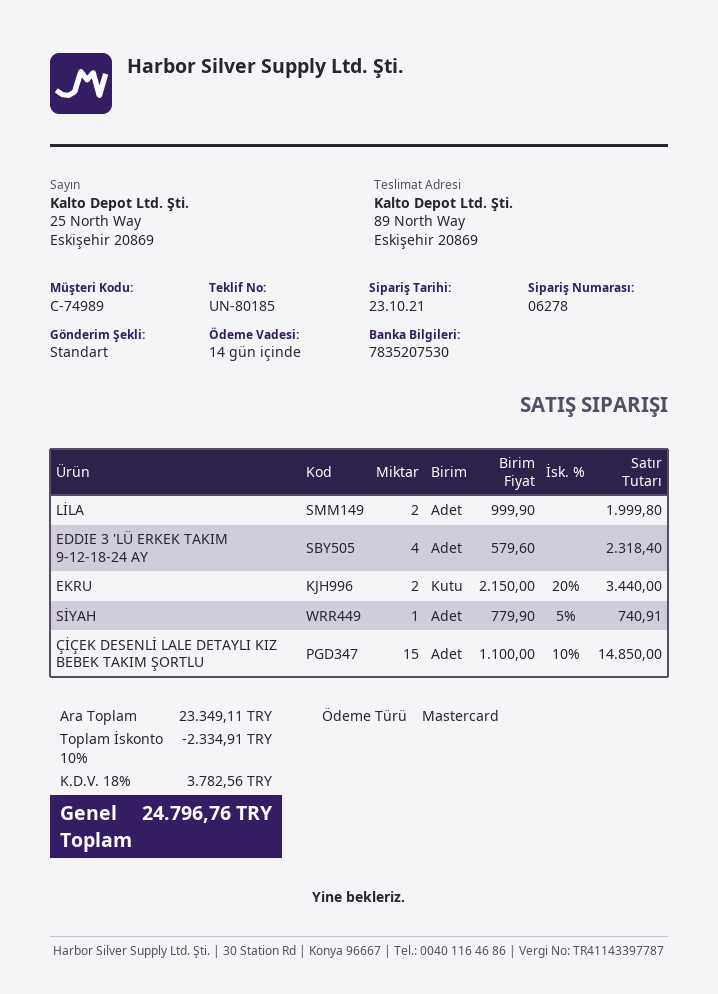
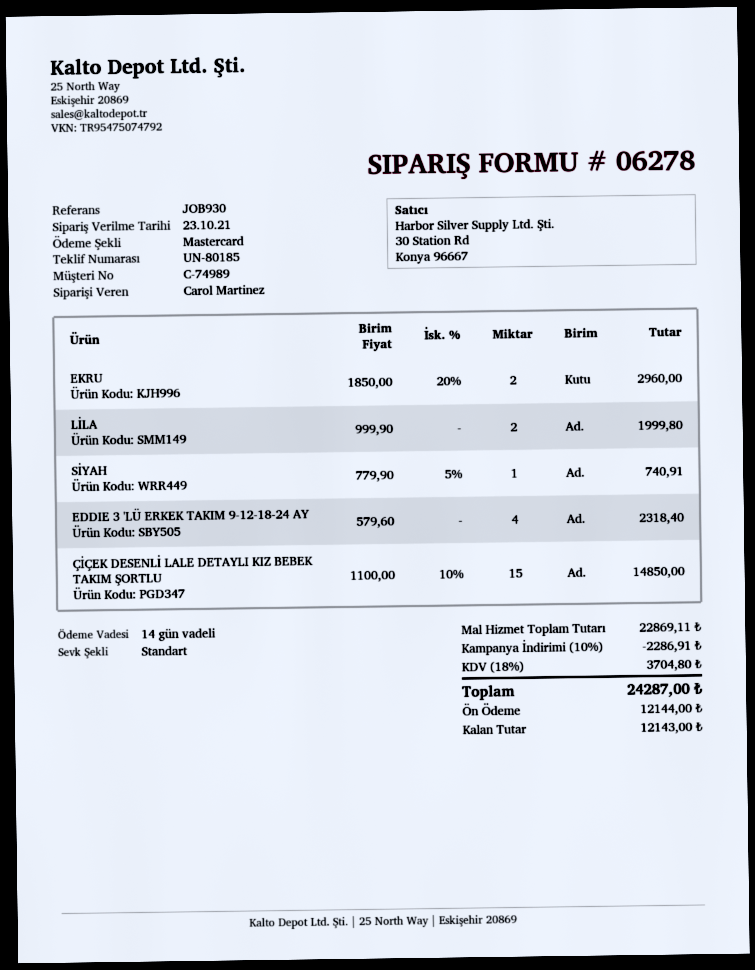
EKRU: 2 x 2150.00 - 20% = 3440.00 -> 2 x 1850.00 - 20% = 2960.00
subtotal: 23349.11 -> 22869.11
discount: 10% = 2334.91 -> 10% = 2286.91
tax: 18% = 3782.56 -> 18% = 3704.80
total: 24796.76 -> 24287.00

